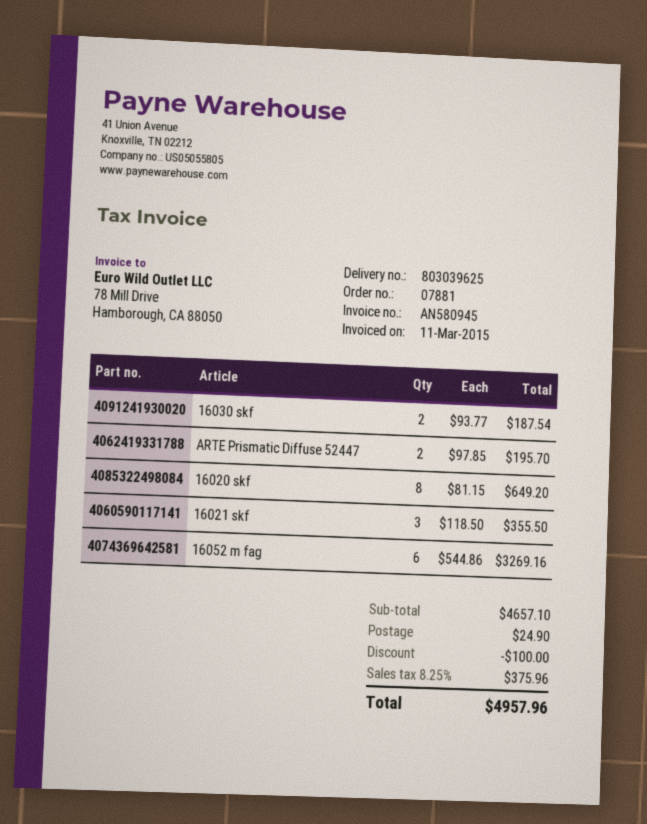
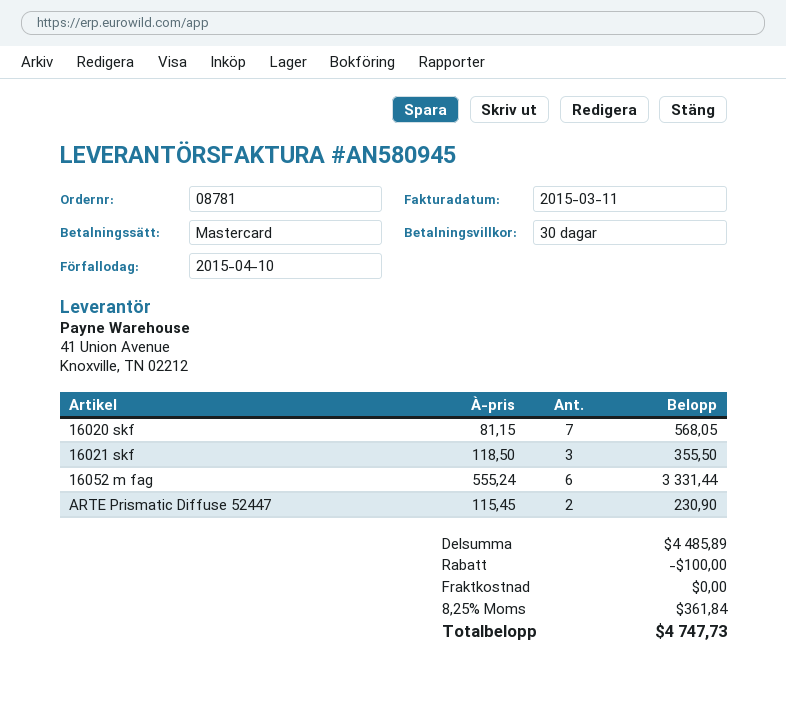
order number: 07881 -> 08781
16030 skf: 2 x 93.77 = 187.54 -> none
ARTE Prismatic Diffuse 52447: 2 x 97.85 = 195.70 -> 2 x 115.45 = 230.90
16020 skf: 8 x 81.15 = 649.20 -> 7 x 81.15 = 568.05
16052 m fag: 6 x 544.86 = 3269.16 -> 6 x 555.24 = 3331.44
subtotal: 4657.10 -> 4485.89
shipping: 24.90 -> 0.00
tax: 8.25% = 375.96 -> 8.25% = 361.84
total: 4957.96 -> 4747.73

